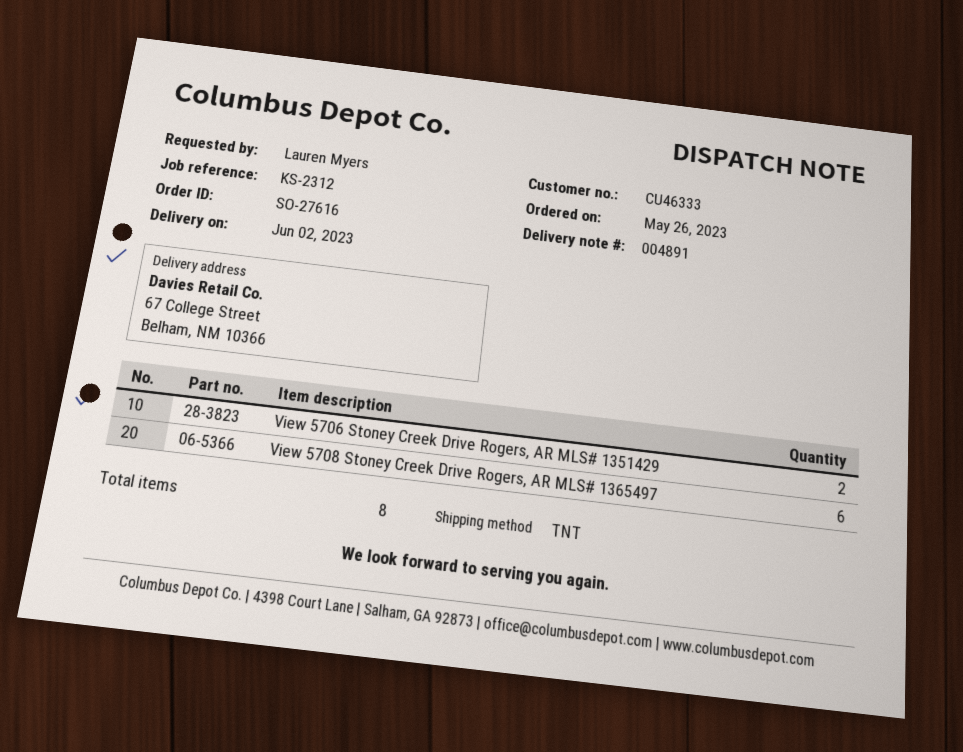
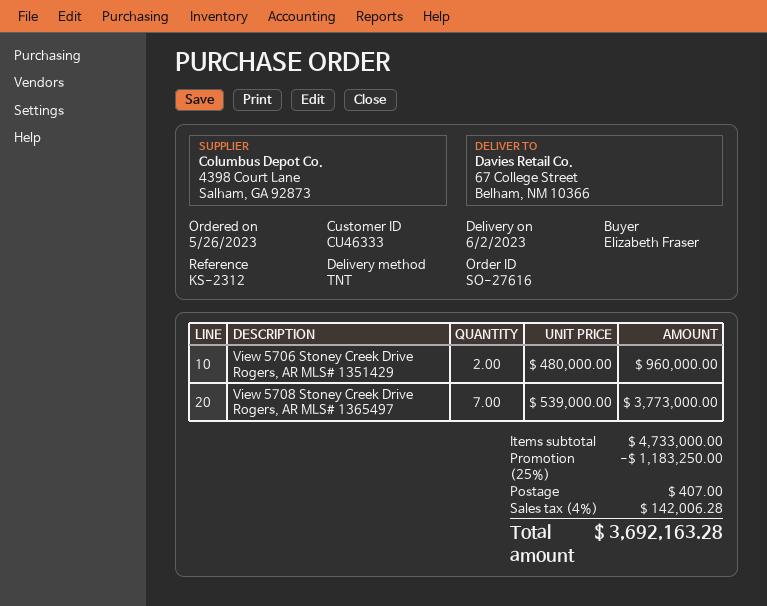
ordered by: Lauren Myers -> Elizabeth Fraser
View 5708 Stoney Creek Drive Rogers, AR MLS# 1365497: 6 -> 7

